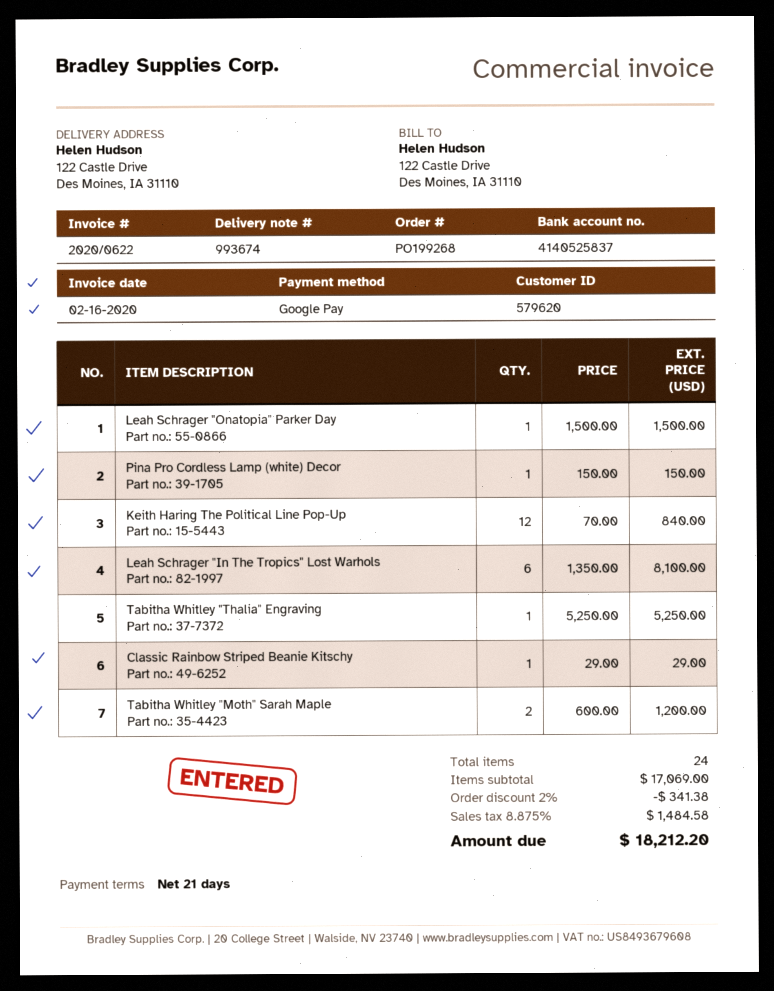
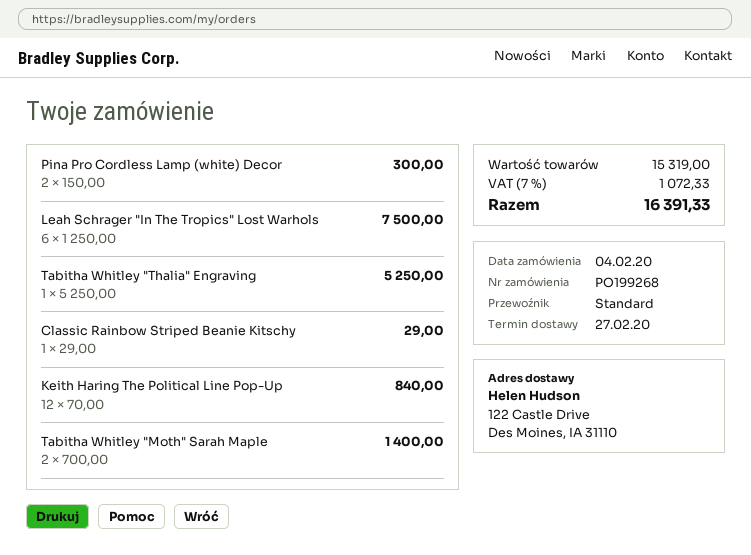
Leah Schrager "Onatopia" Parker Day: 1 x 1500.00 = 1500.00 -> none
Pina Pro Cordless Lamp (white) Decor: 1 x 150.00 = 150.00 -> 2 x 150.00 = 300.00
Leah Schrager "In The Tropics" Lost Warhols: 6 x 1350.00 = 8100.00 -> 6 x 1250.00 = 7500.00
Tabitha Whitley "Moth" Sarah Maple: 2 x 600.00 = 1200.00 -> 2 x 700.00 = 1400.00
subtotal: 17069.00 -> 15319.00
discount: 2% = 341.38 -> none
tax: 8.875% = 1484.58 -> 7% = 1072.33
total: 18212.20 -> 16391.33

